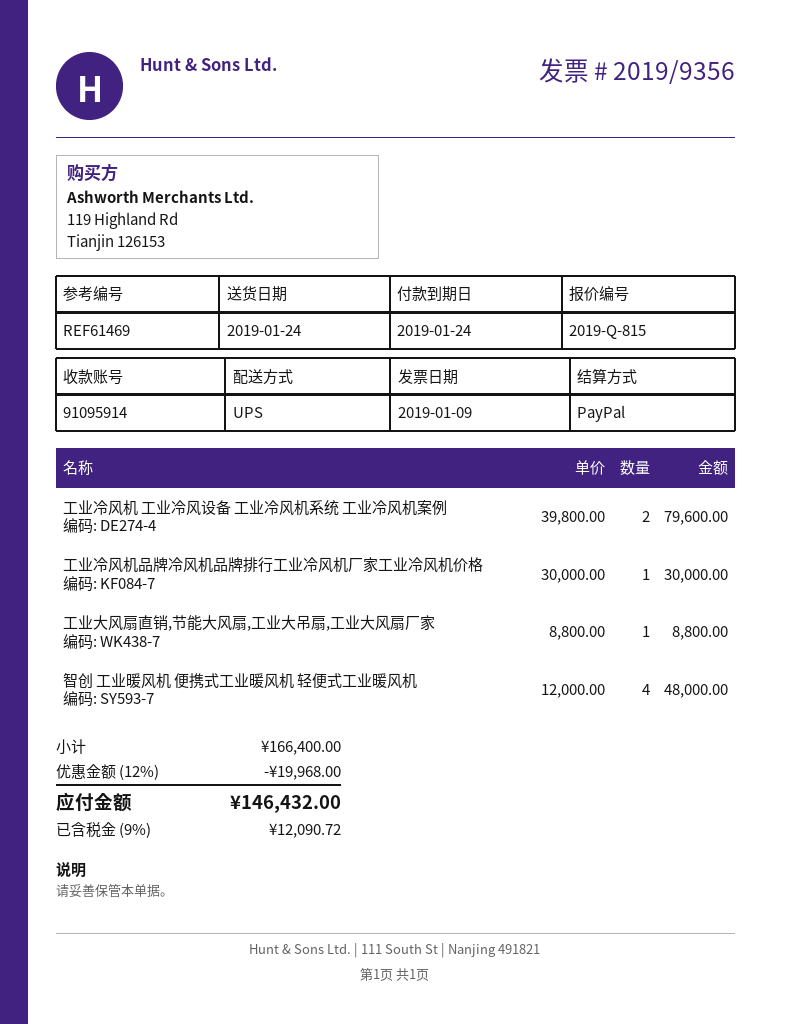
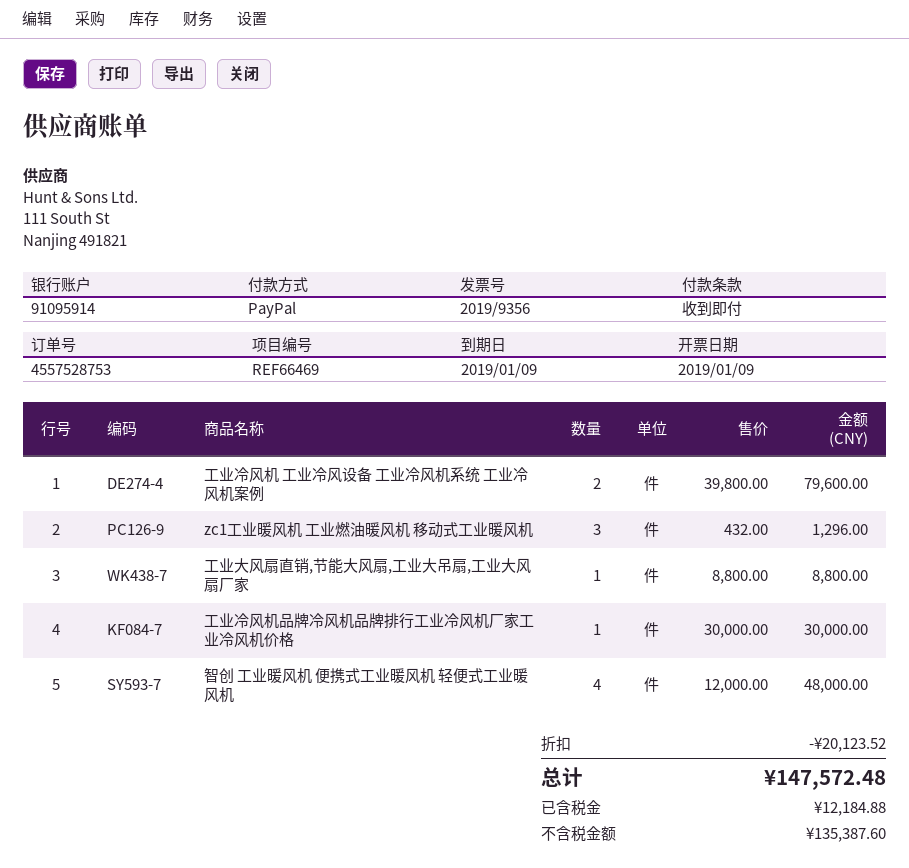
due date: 2019-01-24 -> 2019-01-09
reference: REF61469 -> REF66469
zc1工业暖风机 工业燃油暖风机 移动式工业暖风机: none -> 3 x 432.00 = 1296.00
discount: 19968.00 -> 20123.52
tax: 12090.72 -> 12184.88
total: 146432.00 -> 147572.48

